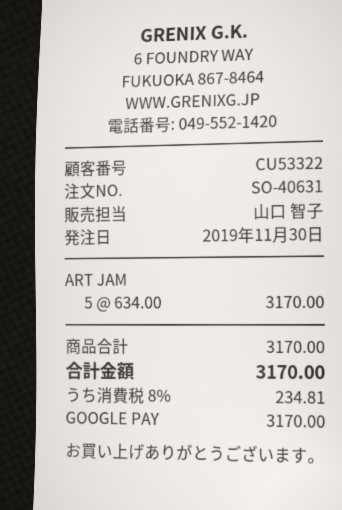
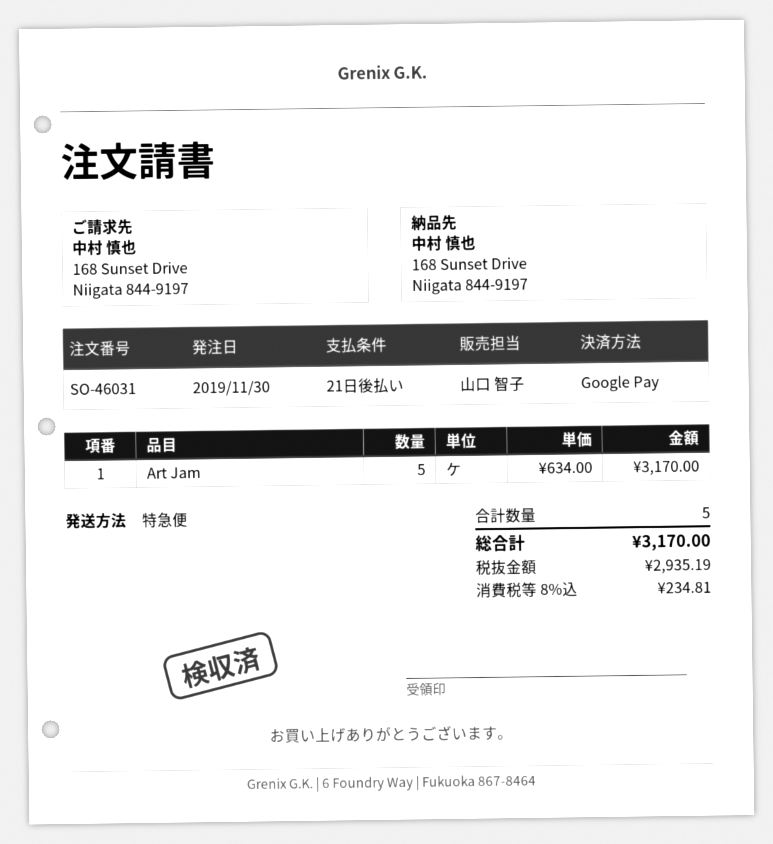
order number: SO-40631 -> SO-46031

